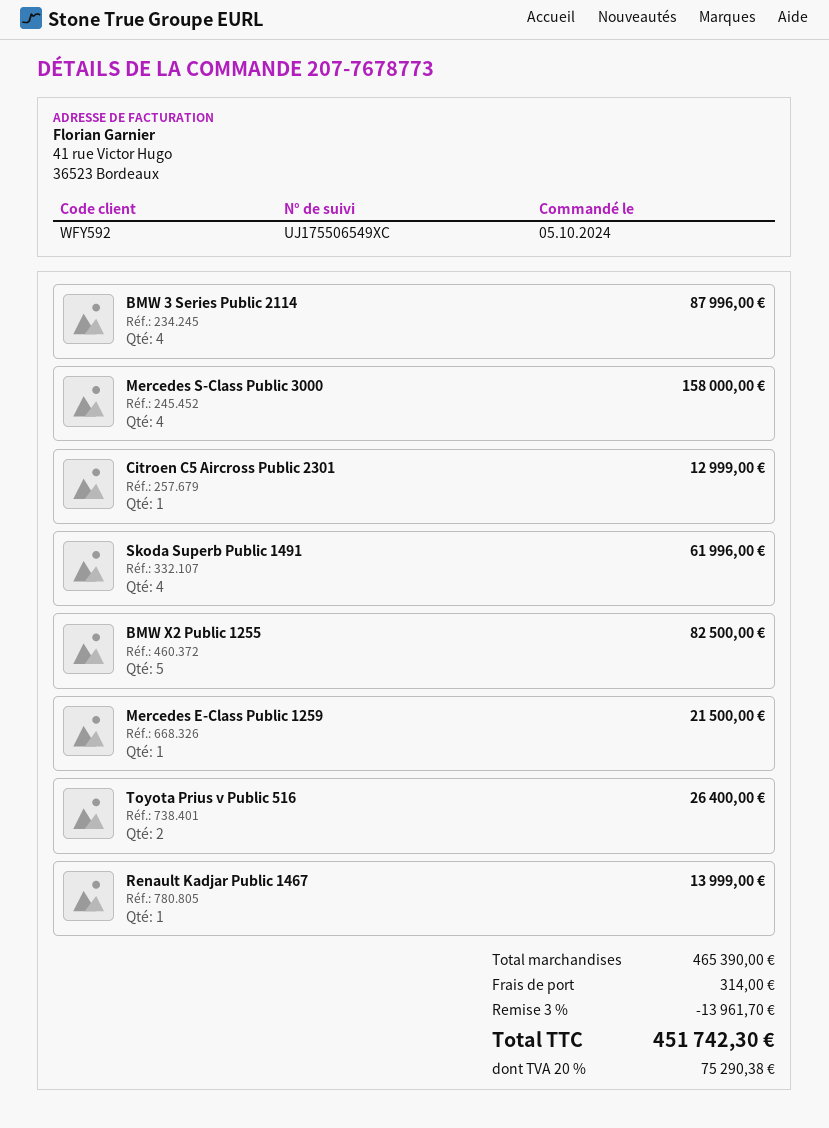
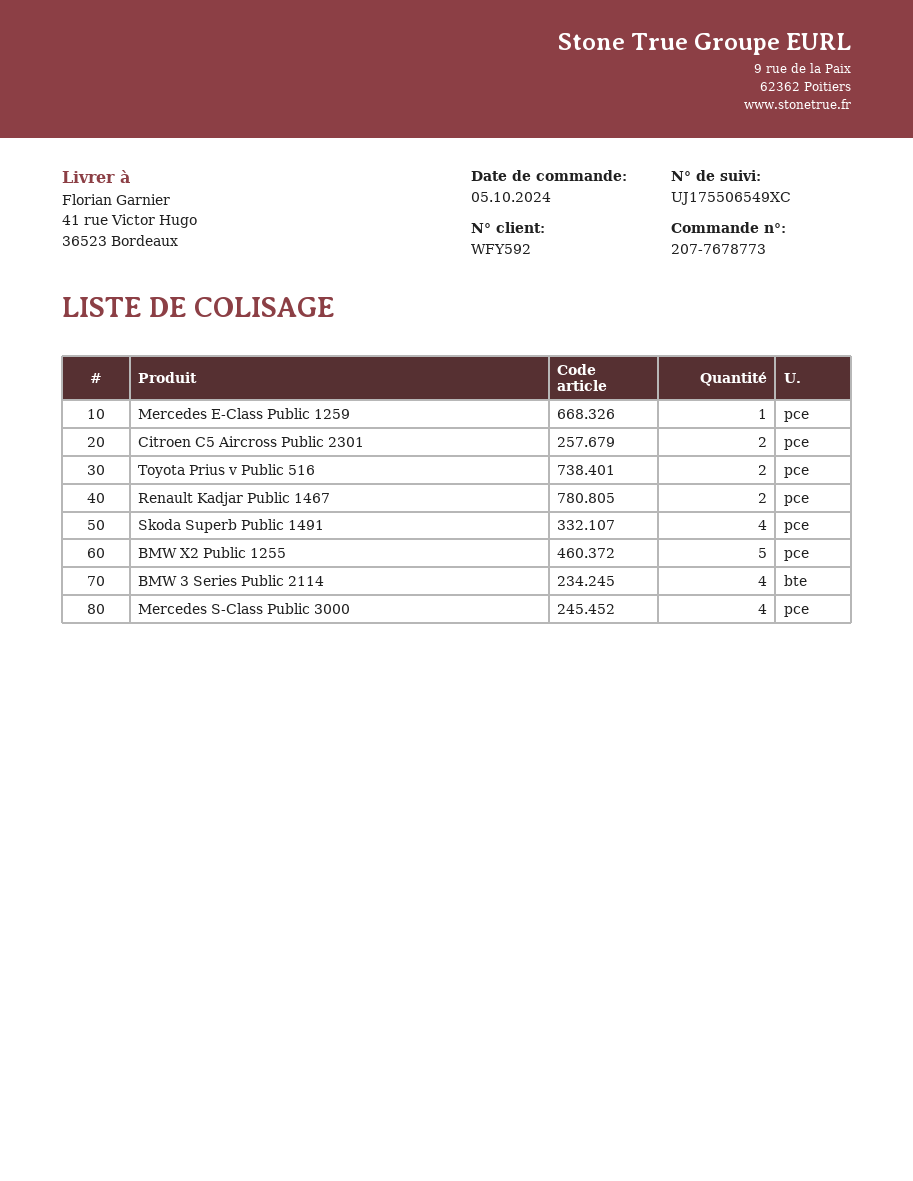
Citroen C5 Aircross Public 2301: 1 -> 2
Renault Kadjar Public 1467: 1 -> 2

